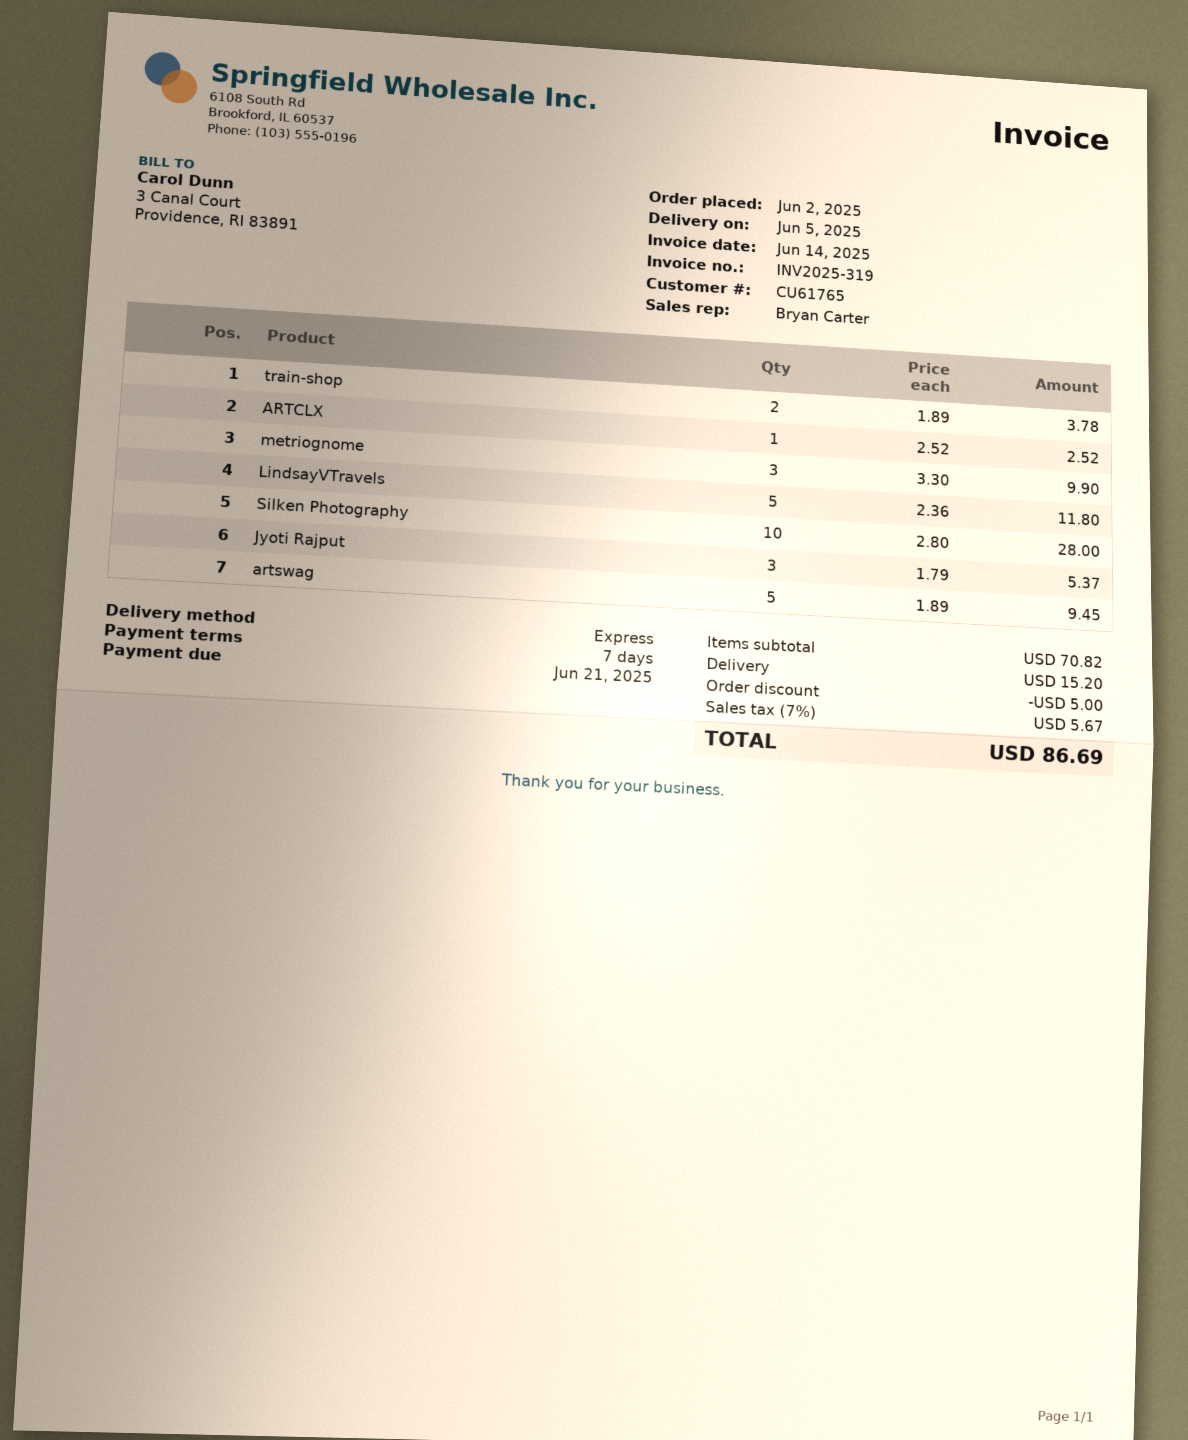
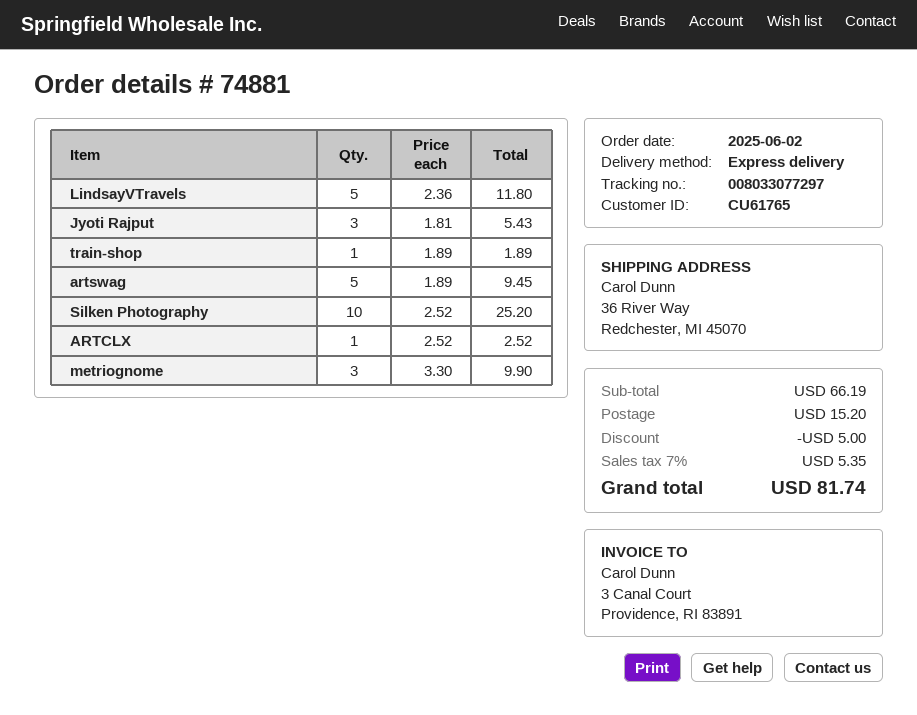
train-shop: 2 x 1.89 = 3.78 -> 1 x 1.89 = 1.89
Silken Photography: 10 x 2.80 = 28.00 -> 10 x 2.52 = 25.20
Jyoti Rajput: 3 x 1.79 = 5.37 -> 3 x 1.81 = 5.43
subtotal: 70.82 -> 66.19
tax: 7% = 5.67 -> 7% = 5.35
total: 86.69 -> 81.74

